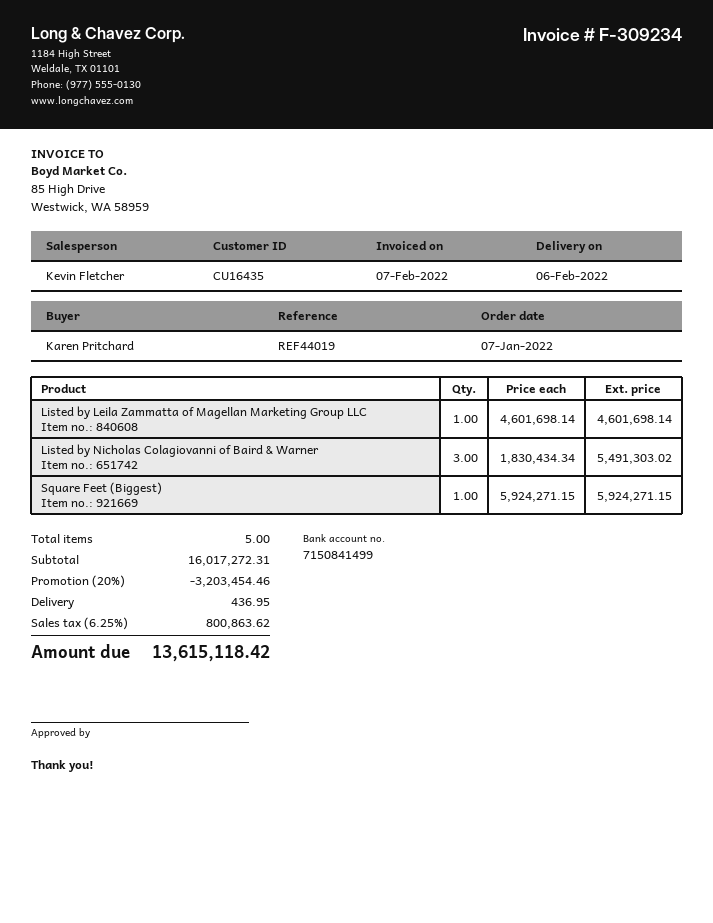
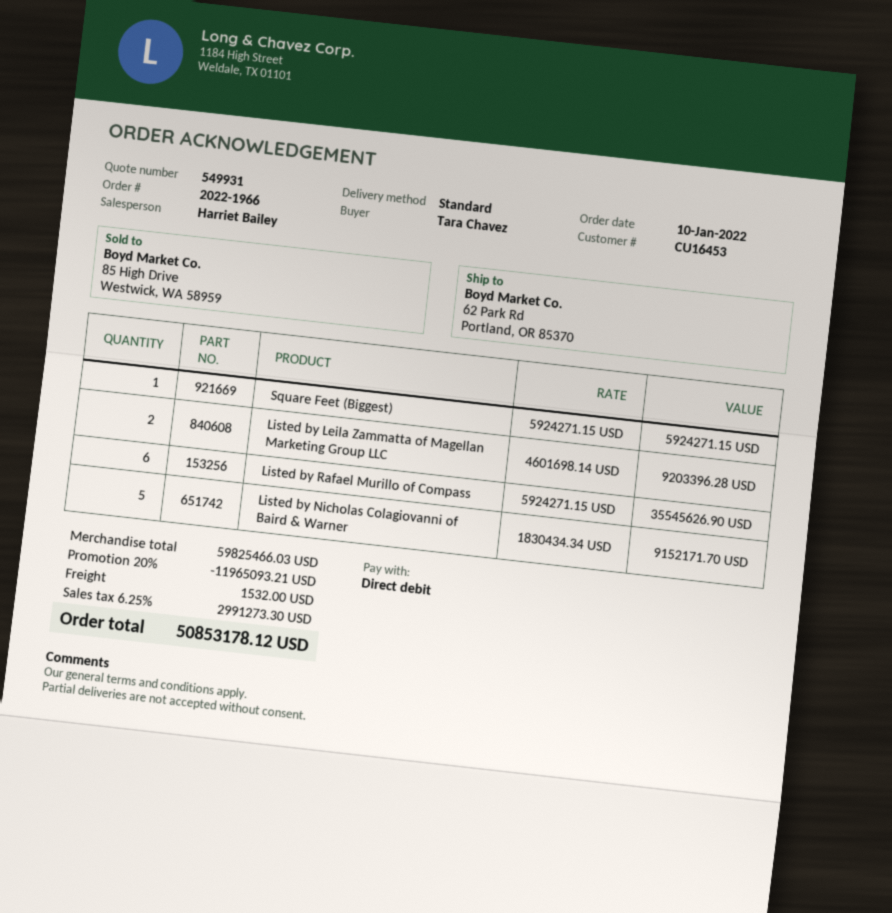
order date: 2022-01-07 -> 2022-01-10
customer number: CU16435 -> CU16453
ordered by: Karen Pritchard -> Tara Chavez
sales rep: Kevin Fletcher -> Harriet Bailey
Listed by Leila Zammatta of Magellan Marketing Group LLC: 1 x 4601698.14 = 4601698.14 -> 2 x 4601698.14 = 9203396.28
Listed by Nicholas Colagiovanni of Baird & Warner: 3 x 1830434.34 = 5491303.02 -> 5 x 1830434.34 = 9152171.70
Listed by Rafael Murillo of Compass: none -> 6 x 5924271.15 = 35545626.90
subtotal: 16017272.31 -> 59825466.03
discount: 20% = 3203454.46 -> 20% = 11965093.21
shipping: 436.95 -> 1532.00
tax: 6.25% = 800863.62 -> 6.25% = 2991273.30
total: 13615118.42 -> 50853178.12

